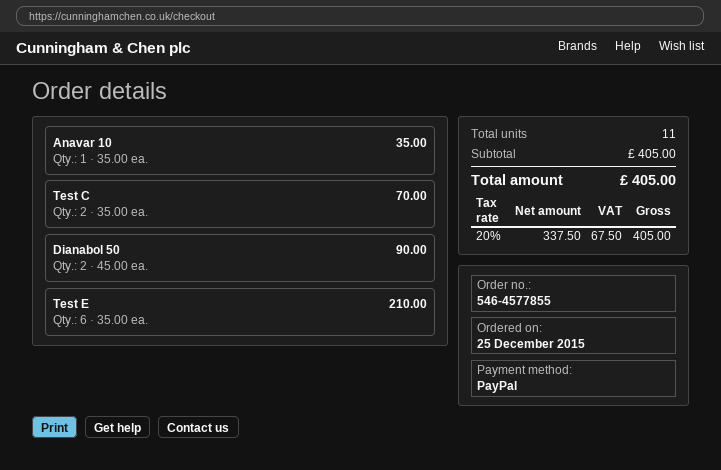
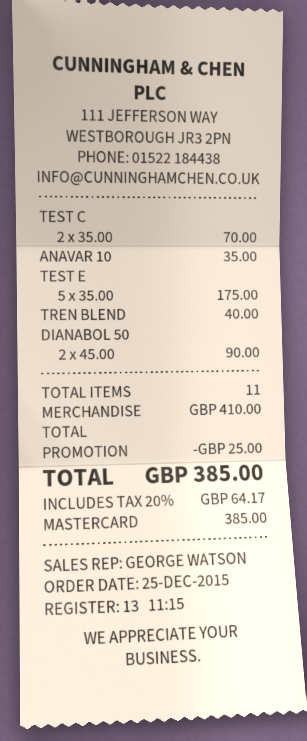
payment method: PayPal -> Mastercard
Test E: 6 x 35.00 = 210.00 -> 5 x 35.00 = 175.00
TREN BLEND: none -> 1 x 40.00 = 40.00
subtotal: 405.00 -> 410.00
discount: none -> 25.00
tax: 20% = 67.50 -> 20% = 64.17
total: 405.00 -> 385.00

